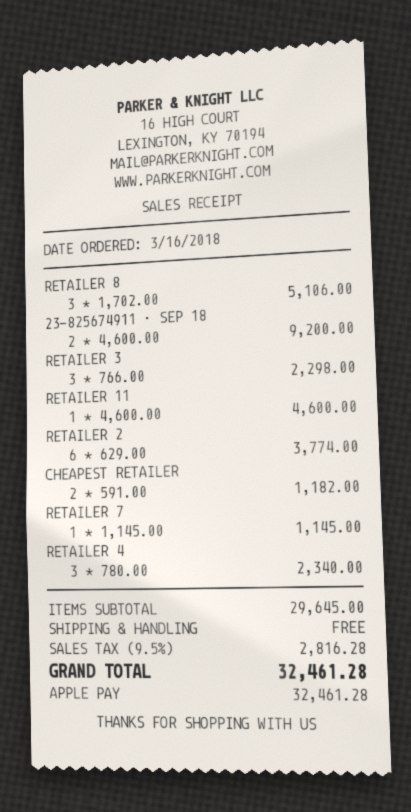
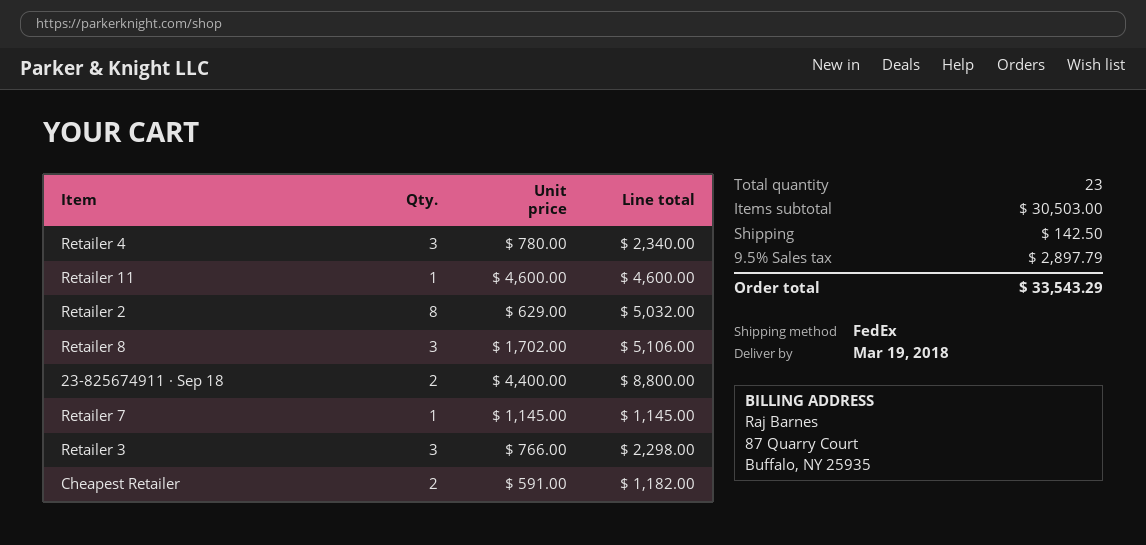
23-825674911 · SEP 18: 2 x 4600.00 = 9200.00 -> 2 x 4400.00 = 8800.00
RETAILER 2: 6 x 629.00 = 3774.00 -> 8 x 629.00 = 5032.00
subtotal: 29645.00 -> 30503.00
shipping: 0.00 -> 142.50
tax: 9.5% = 2816.28 -> 9.5% = 2897.79
total: 32461.28 -> 33543.29

